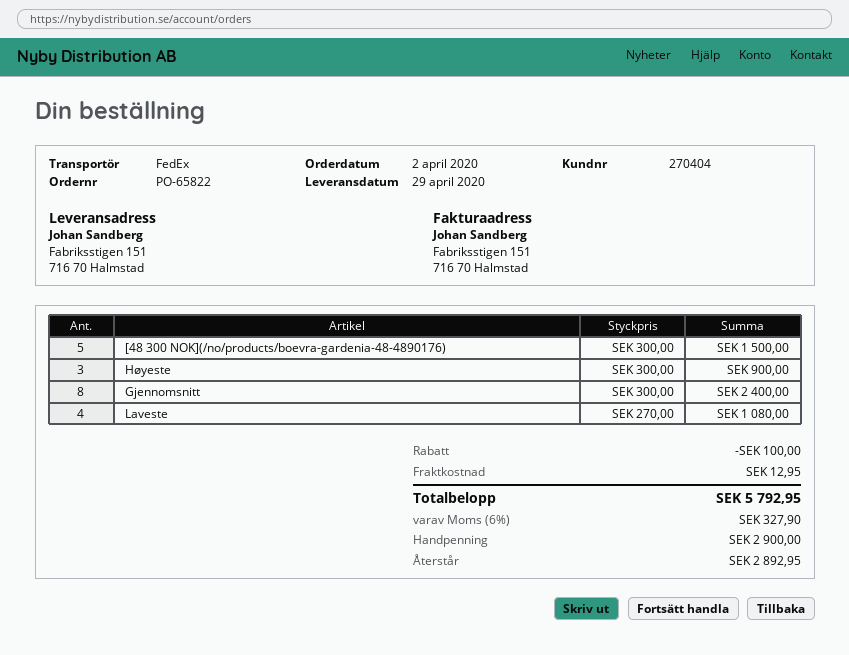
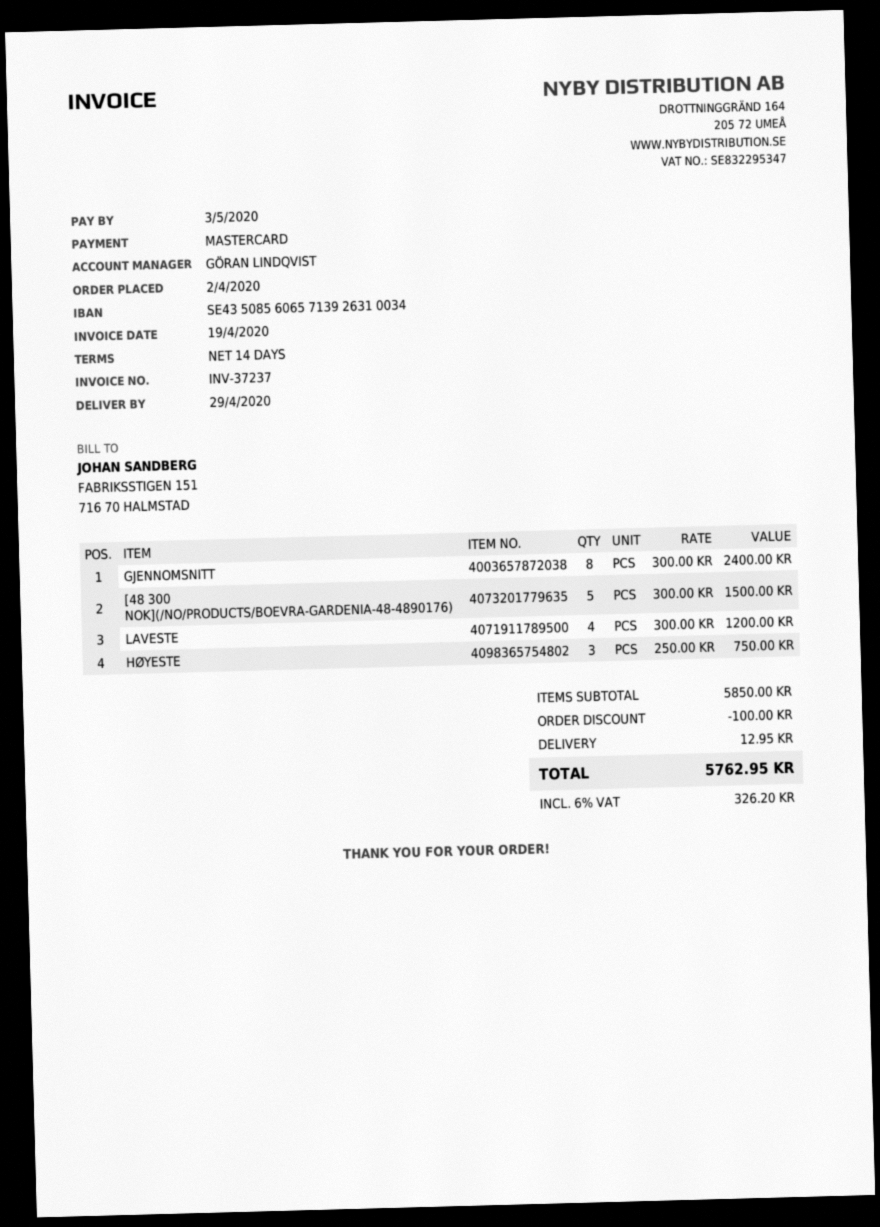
Høyeste: 3 x 300.00 = 900.00 -> 3 x 250.00 = 750.00
Laveste: 4 x 270.00 = 1080.00 -> 4 x 300.00 = 1200.00
tax: 6% = 327.90 -> 6% = 326.20
total: 5792.95 -> 5762.95

